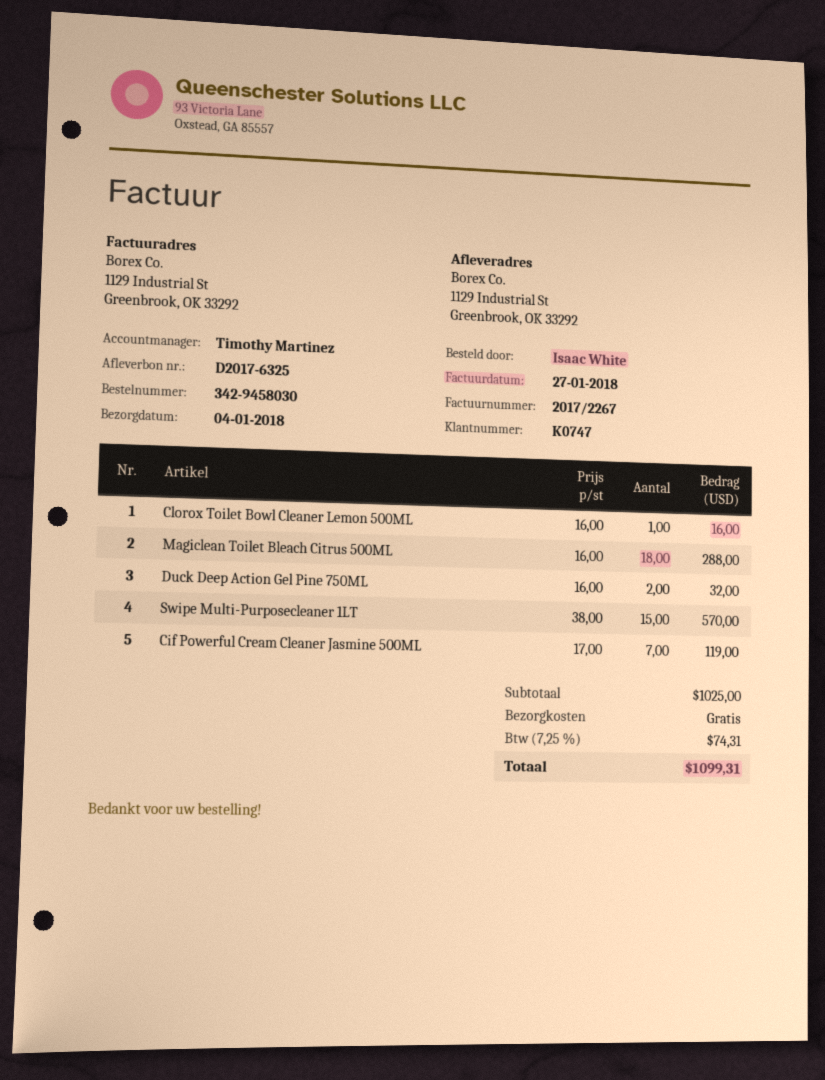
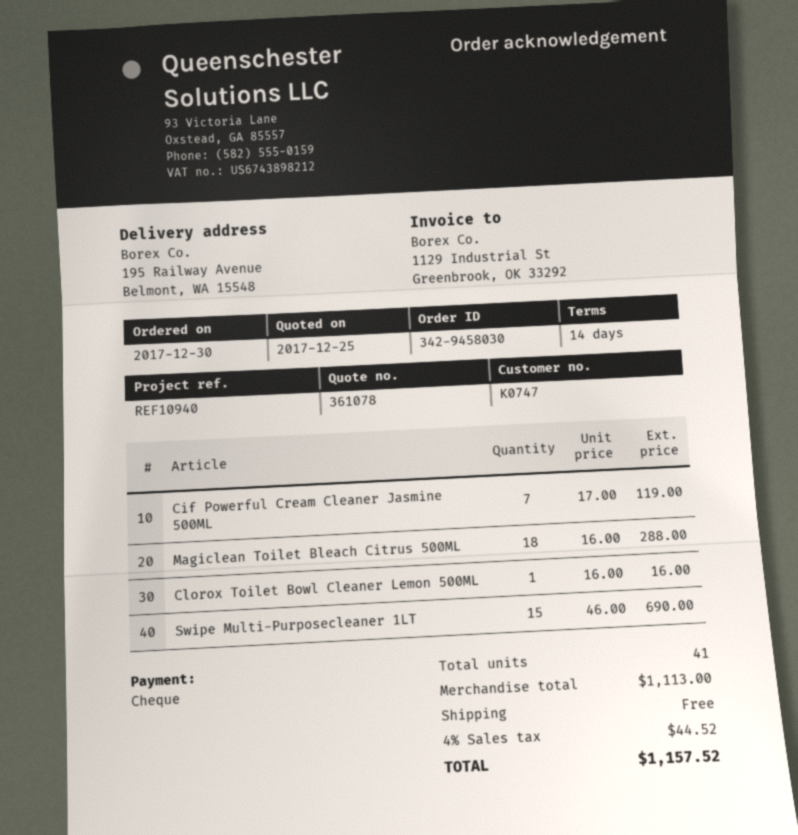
ship to: 1129 Industrial St, Greenbrook, OK 33292 -> 195 Railway Avenue, Belmont, WA 15548
Duck Deep Action Gel Pine 750ML: 2 x 16.00 = 32.00 -> none
Swipe Multi-Purposecleaner 1LT: 15 x 38.00 = 570.00 -> 15 x 46.00 = 690.00
subtotal: 1025.00 -> 1113.00
tax: 7.25% = 74.31 -> 4% = 44.52
total: 1099.31 -> 1157.52

